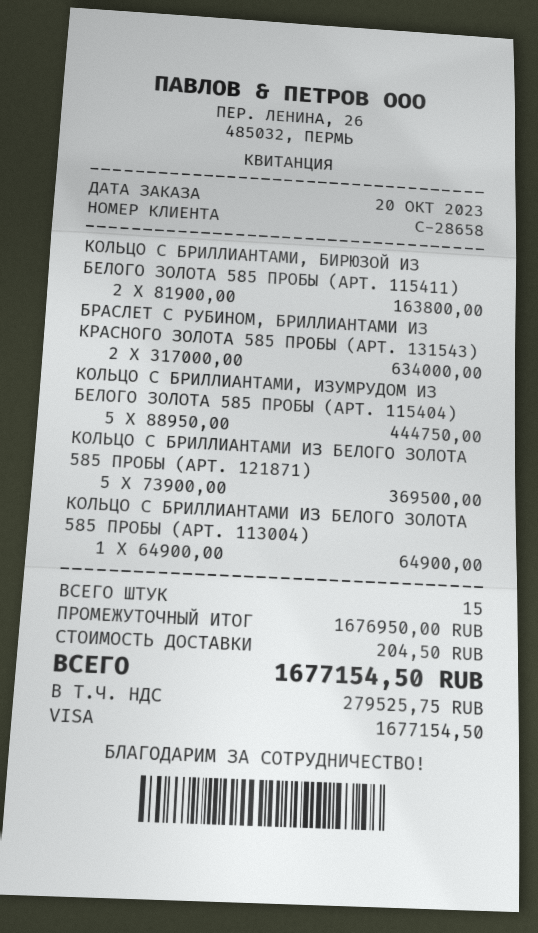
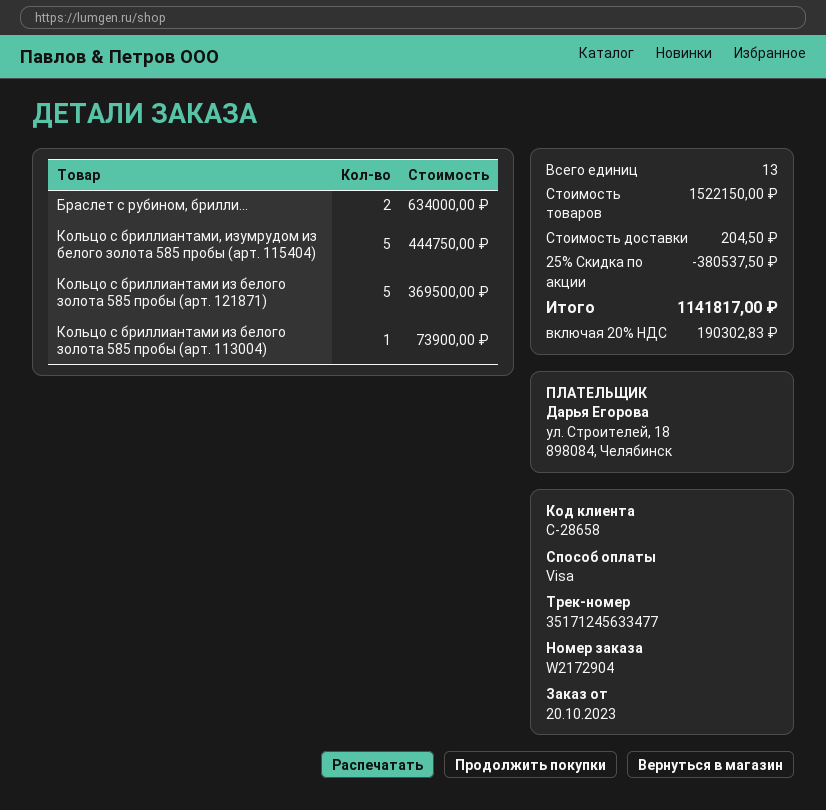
КОЛЬЦО С БРИЛЛИАНТАМИ, БИРЮЗОЙ ИЗ БЕЛОГО ЗОЛОТА 585 ПРОБЫ (АРТ. 115411): 2 for 163800.00 -> none
КОЛЬЦО С БРИЛЛИАНТАМИ ИЗ БЕЛОГО ЗОЛОТА 585 ПРОБЫ (АРТ. 113004): 1 for 64900.00 -> 1 for 73900.00
total quantity: 15 -> 13
subtotal: 1676950.00 -> 1522150.00
discount: none -> 25% = 380537.50
tax: 279525.75 -> 190302.83
total: 1677154.50 -> 1141817.00

